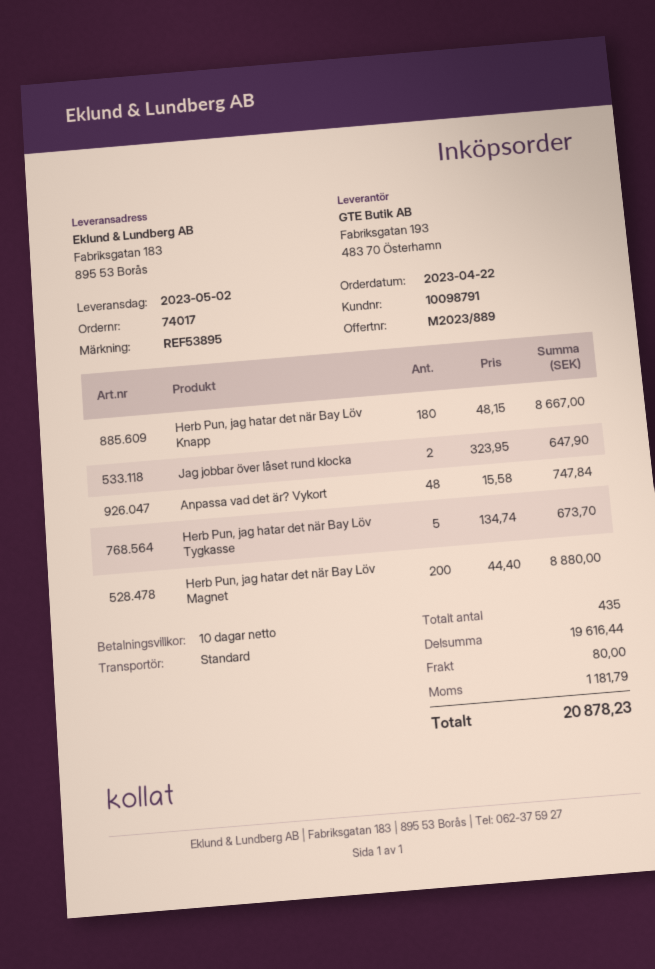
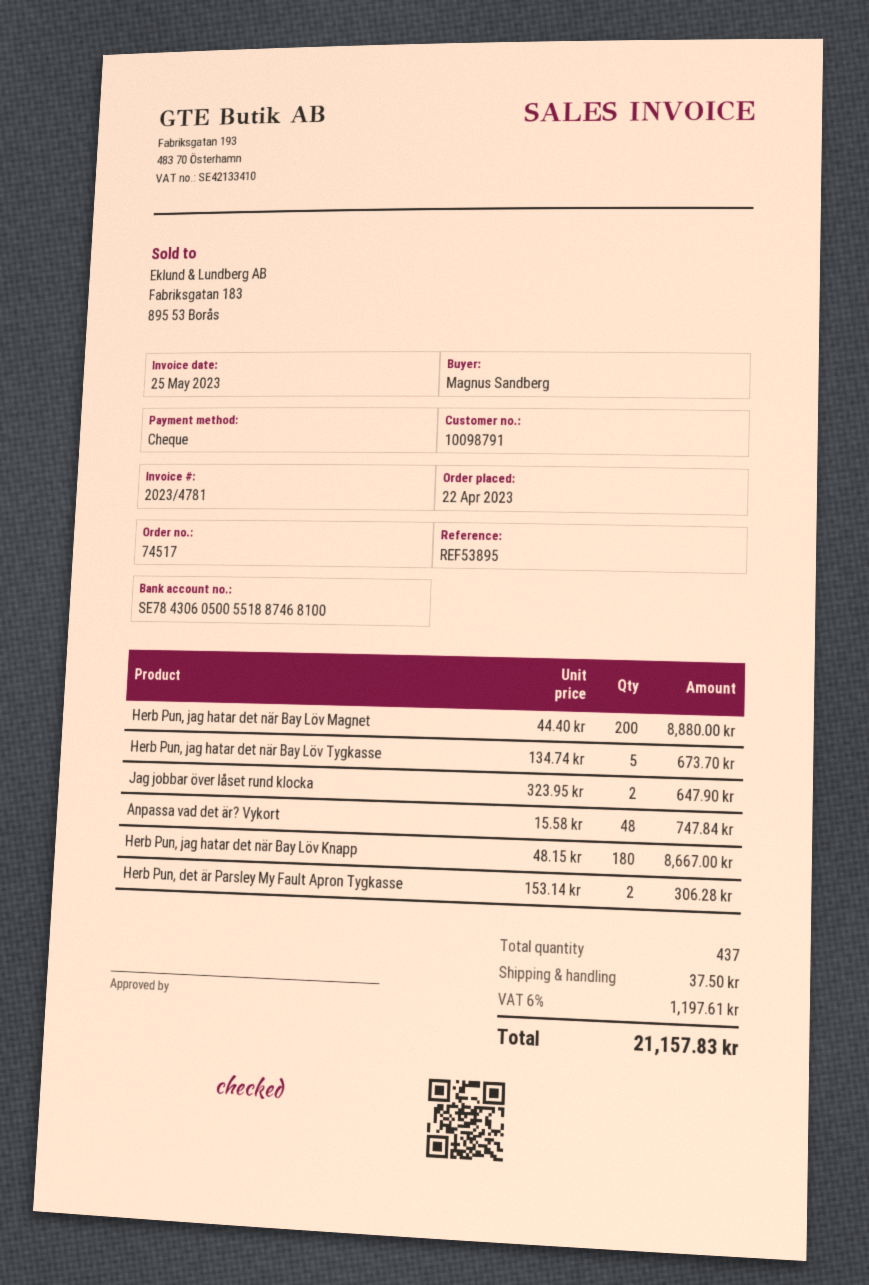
order number: 74017 -> 74517
Herb Pun, det är Parsley My Fault Apron Tygkasse: none -> 2 x 153.14 = 306.28
total quantity: 435 -> 437
shipping: 80.00 -> 37.50
tax: 1181.79 -> 1197.61
total: 20878.23 -> 21157.83

